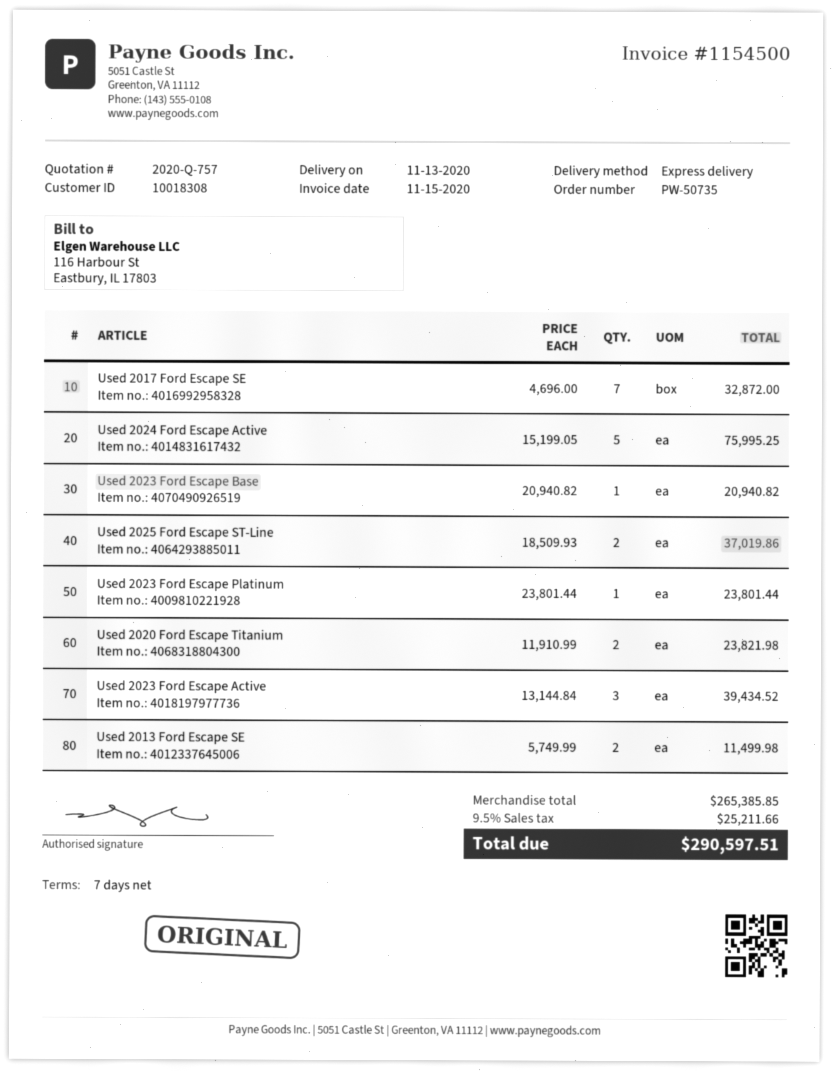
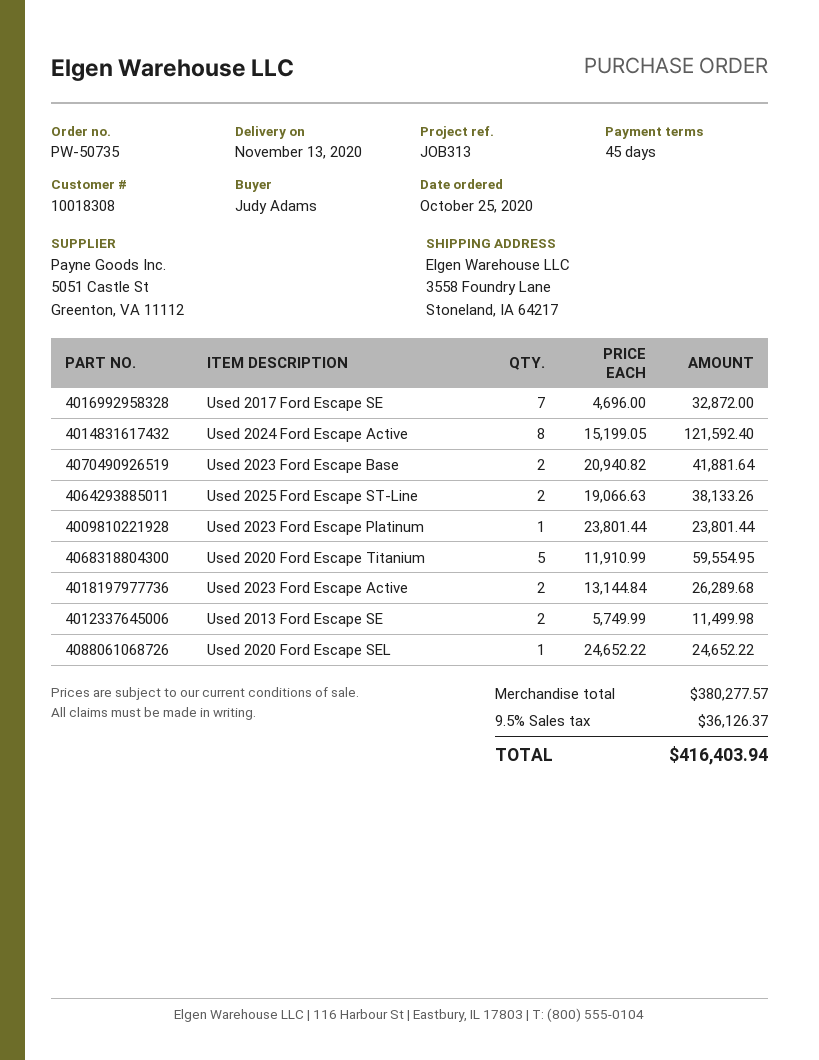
payment terms: 7 days -> 45 days
Used 2024 Ford Escape Active: 5 x 15199.05 = 75995.25 -> 8 x 15199.05 = 121592.40
Used 2023 Ford Escape Base: 1 x 20940.82 = 20940.82 -> 2 x 20940.82 = 41881.64
Used 2025 Ford Escape ST-Line: 2 x 18509.93 = 37019.86 -> 2 x 19066.63 = 38133.26
Used 2020 Ford Escape Titanium: 2 x 11910.99 = 23821.98 -> 5 x 11910.99 = 59554.95
Used 2023 Ford Escape Active: 3 x 13144.84 = 39434.52 -> 2 x 13144.84 = 26289.68
Used 2020 Ford Escape SEL: none -> 1 x 24652.22 = 24652.22
subtotal: 265385.85 -> 380277.57
tax: 9.5% = 25211.66 -> 9.5% = 36126.37
total: 290597.51 -> 416403.94

